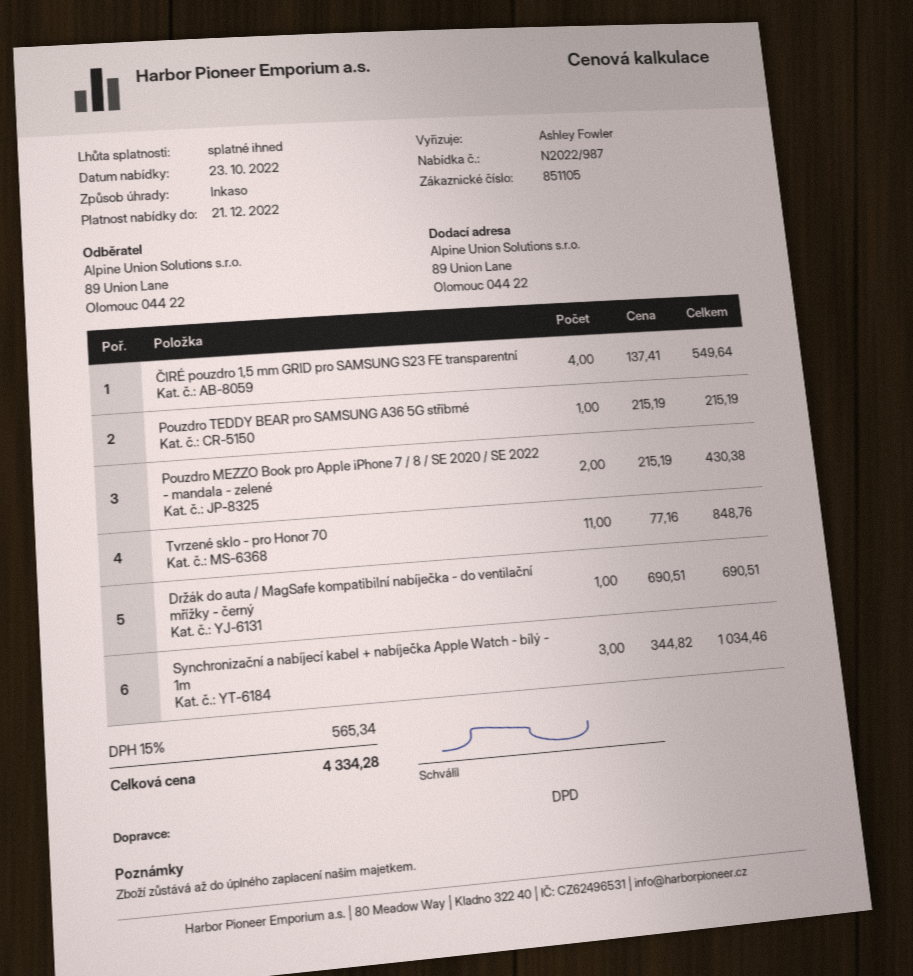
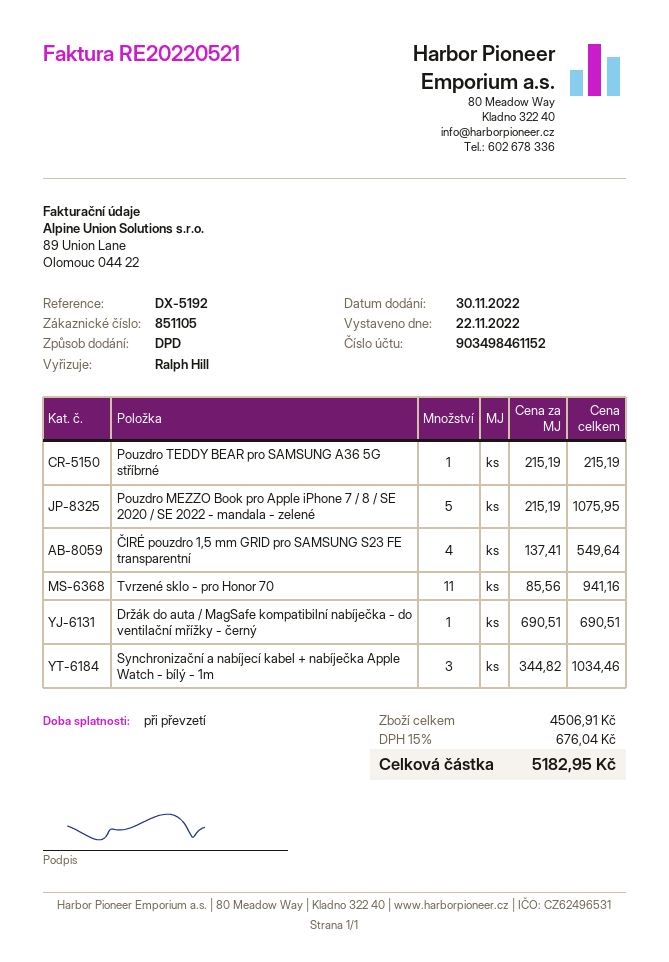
sales rep: Ashley Fowler -> Ralph Hill
Pouzdro MEZZO Book pro Apple iPhone 7 / 8 / SE 2020 / SE 2022 - mandala - zelené: 2 x 215.19 = 430.38 -> 5 x 215.19 = 1075.95
Tvrzené sklo - pro Honor 70: 11 x 77.16 = 848.76 -> 11 x 85.56 = 941.16
tax: 15% = 565.34 -> 15% = 676.04
total: 4334.28 -> 5182.95

